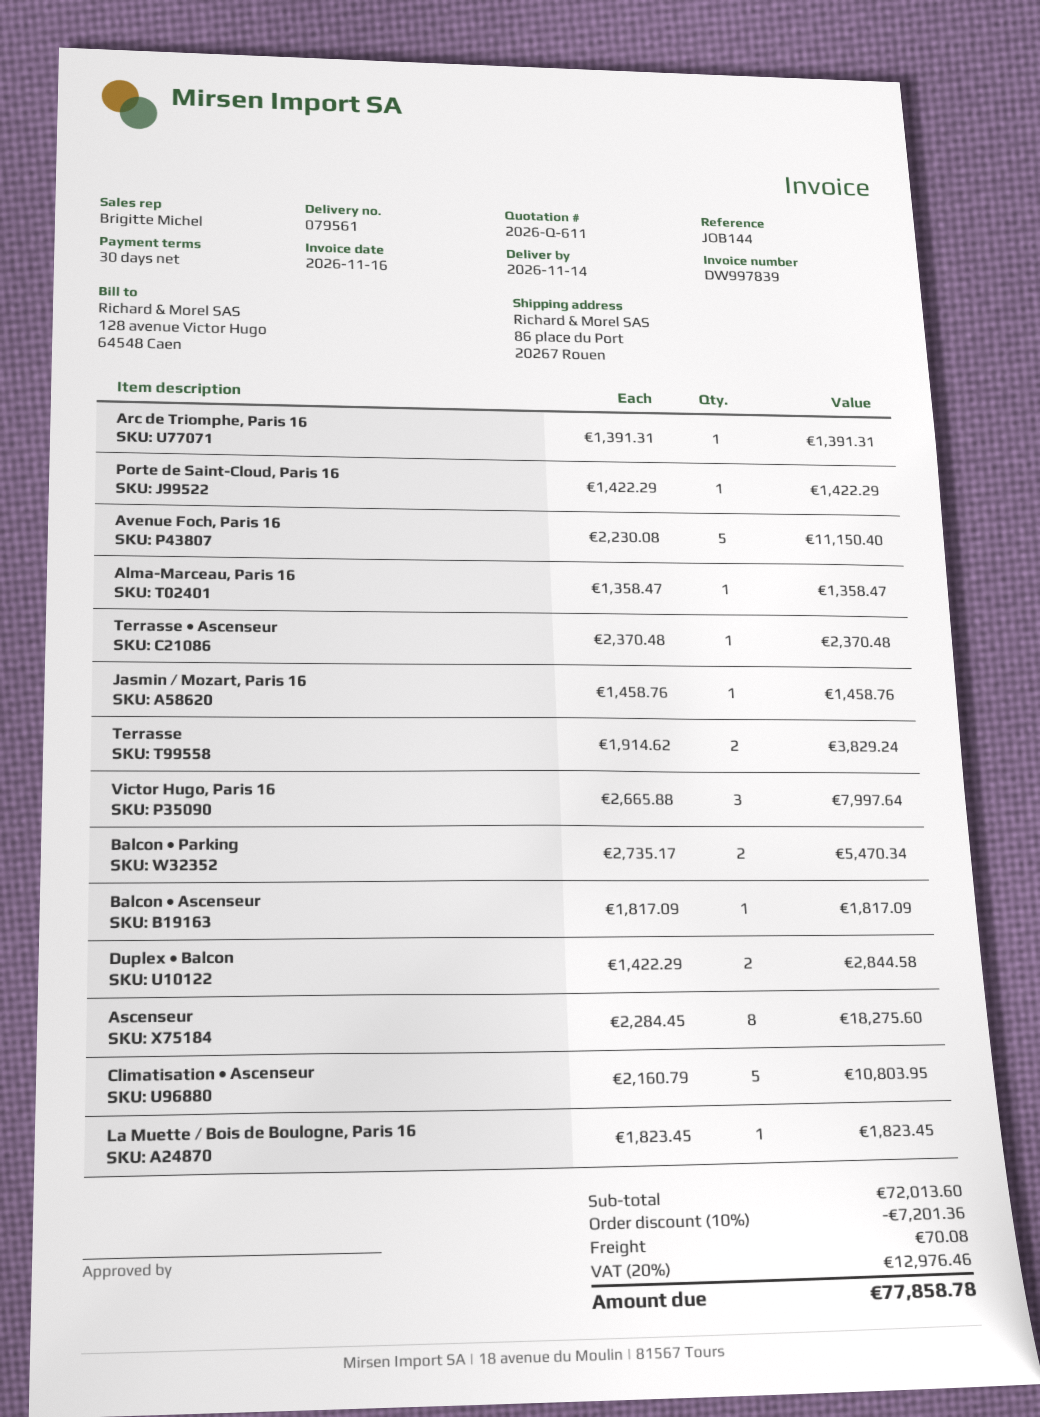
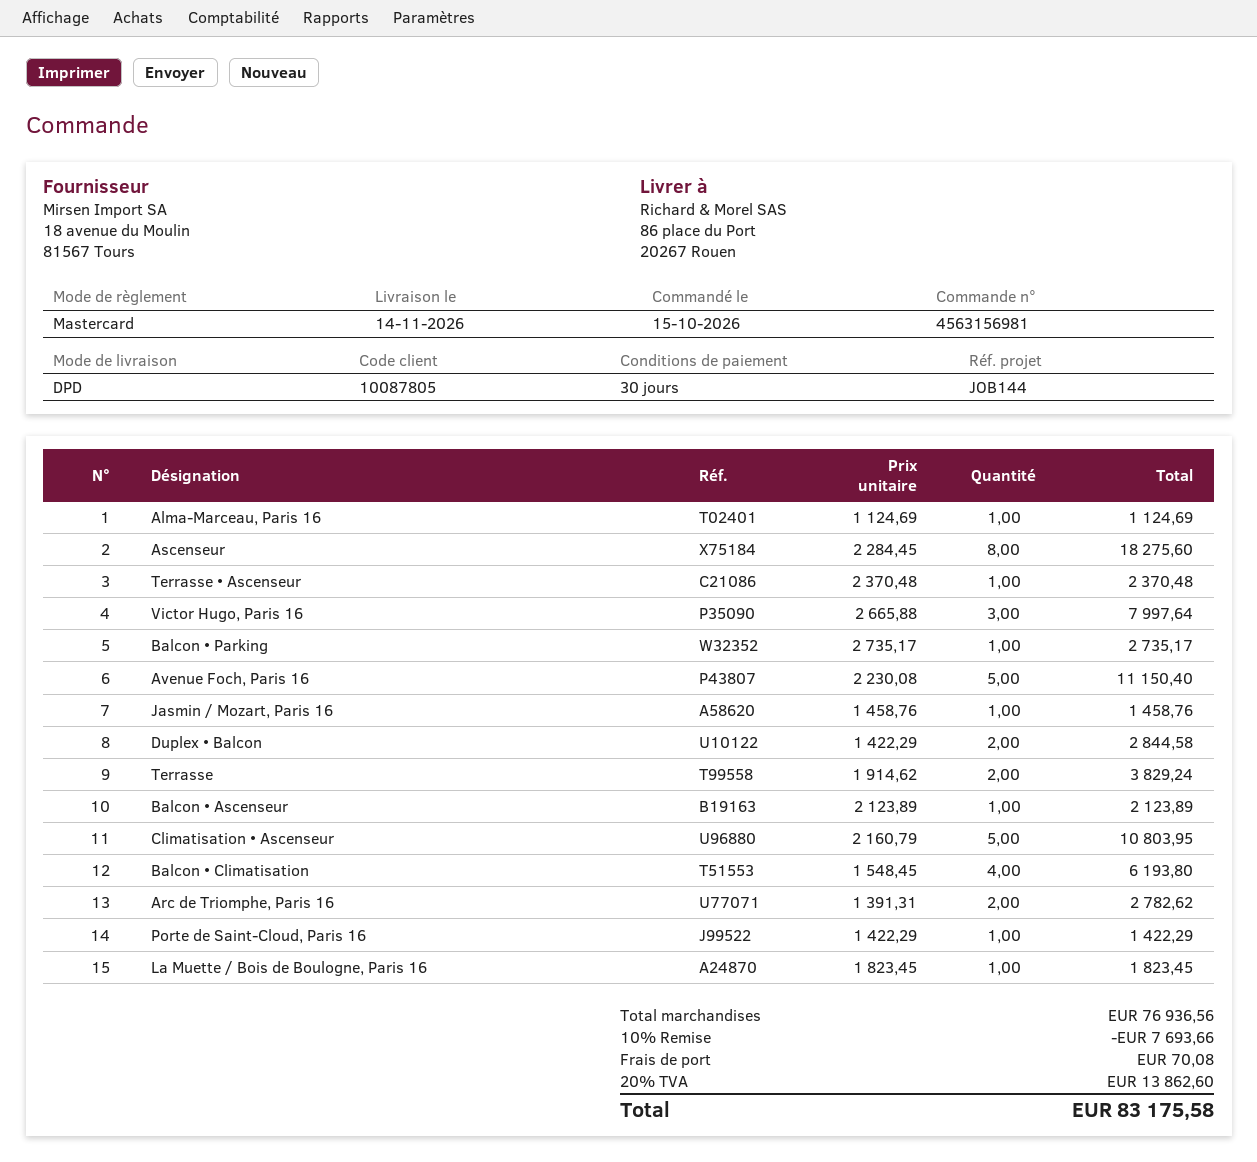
Arc de Triomphe, Paris 16: 1 x 1391.31 = 1391.31 -> 2 x 1391.31 = 2782.62
Alma-Marceau, Paris 16: 1 x 1358.47 = 1358.47 -> 1 x 1124.69 = 1124.69
Balcon • Parking: 2 x 2735.17 = 5470.34 -> 1 x 2735.17 = 2735.17
Balcon • Ascenseur: 1 x 1817.09 = 1817.09 -> 1 x 2123.89 = 2123.89
Balcon • Climatisation: none -> 4 x 1548.45 = 6193.80
subtotal: 72013.60 -> 76936.56
discount: 10% = 7201.36 -> 10% = 7693.66
tax: 20% = 12976.46 -> 20% = 13862.60
total: 77858.78 -> 83175.58

